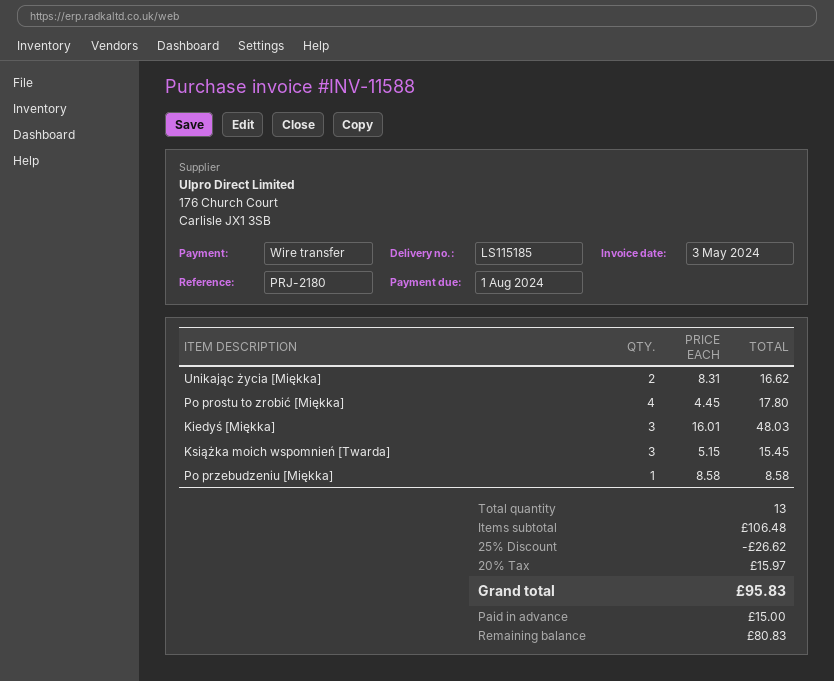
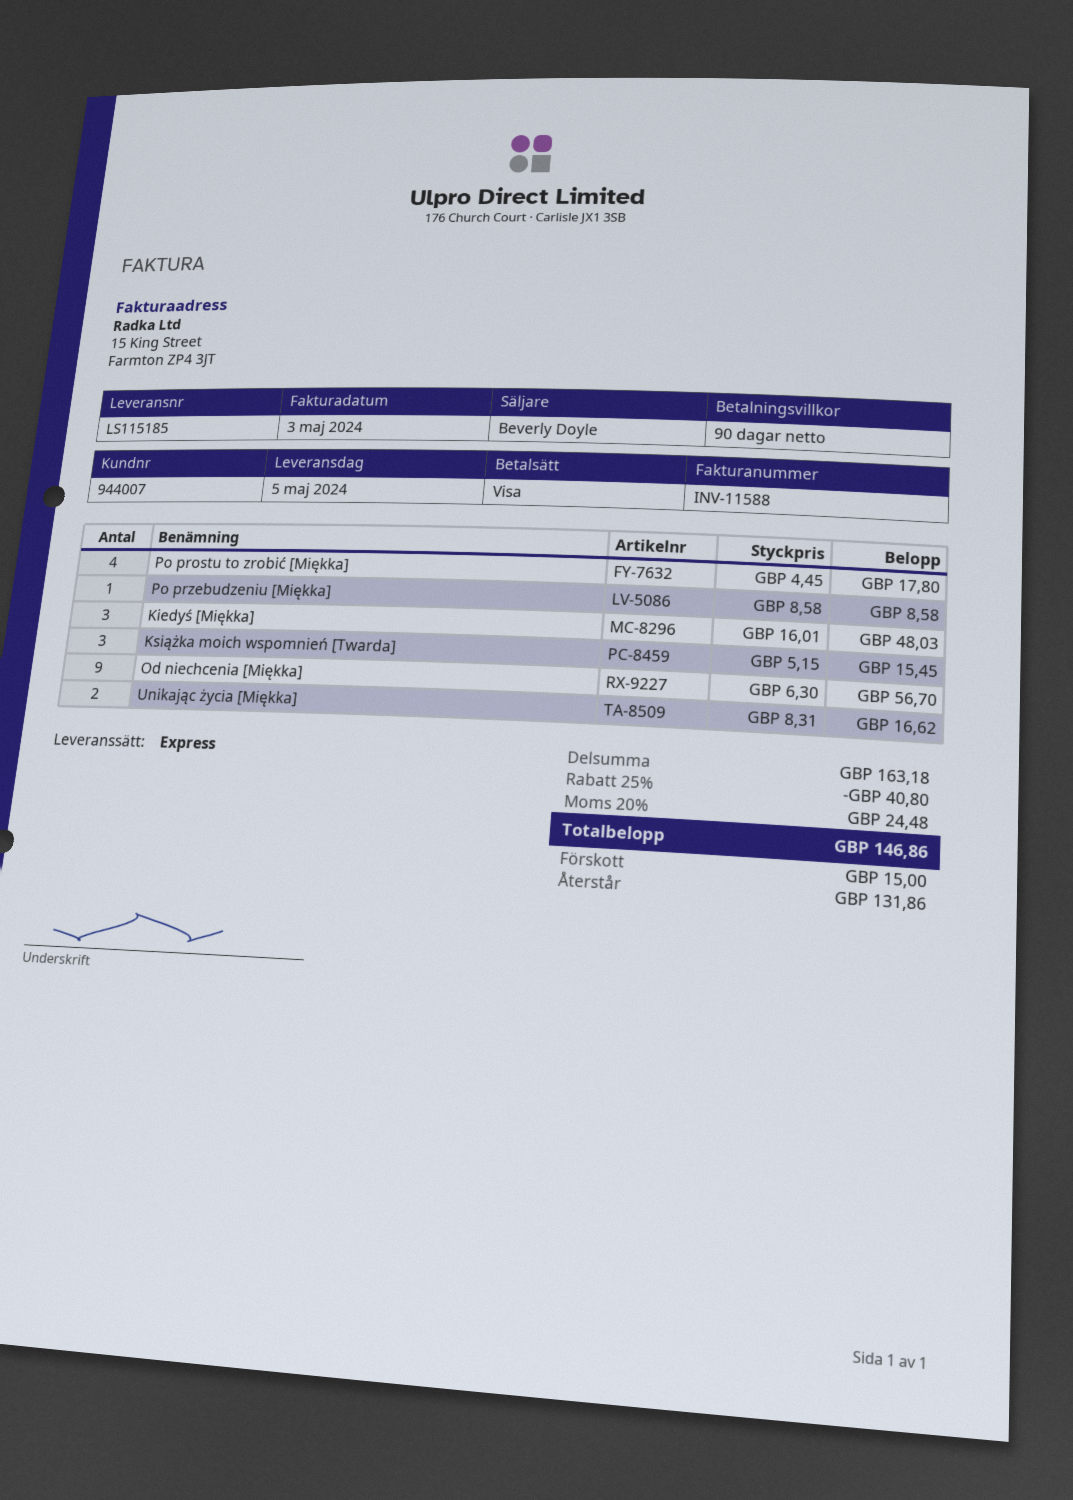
payment method: bank transfer -> Visa
Od niechcenia [Miękka]: none -> 9 x 6.30 = 56.70
subtotal: 106.48 -> 163.18
discount: 25% = 26.62 -> 25% = 40.80
tax: 20% = 15.97 -> 20% = 24.48
total: 95.83 -> 146.86
balance: 80.83 -> 131.86

